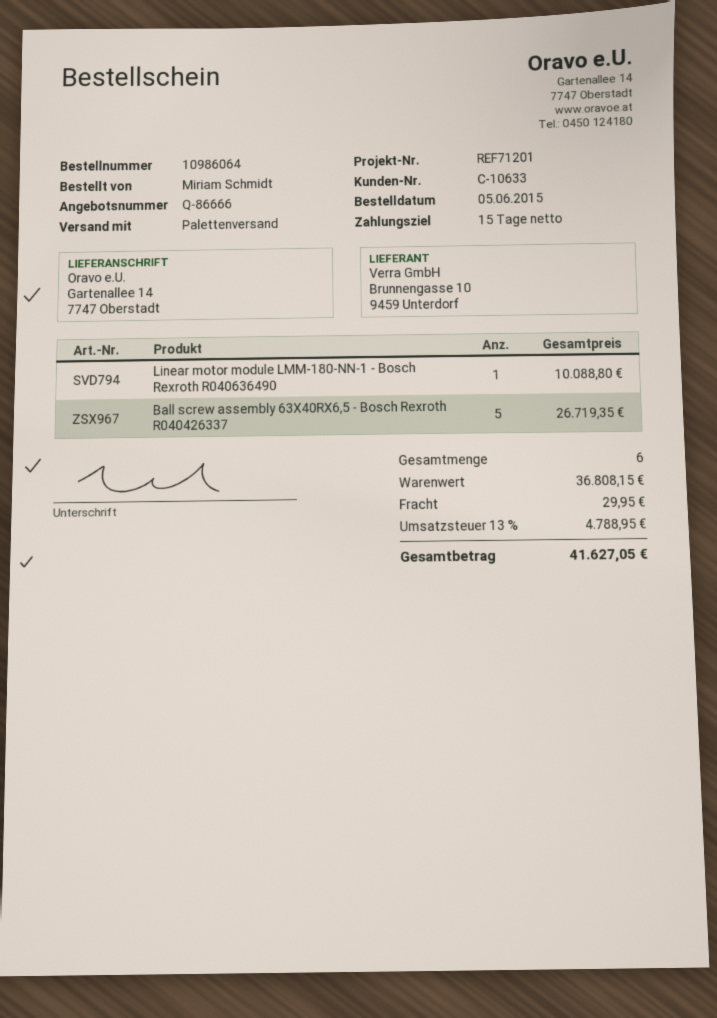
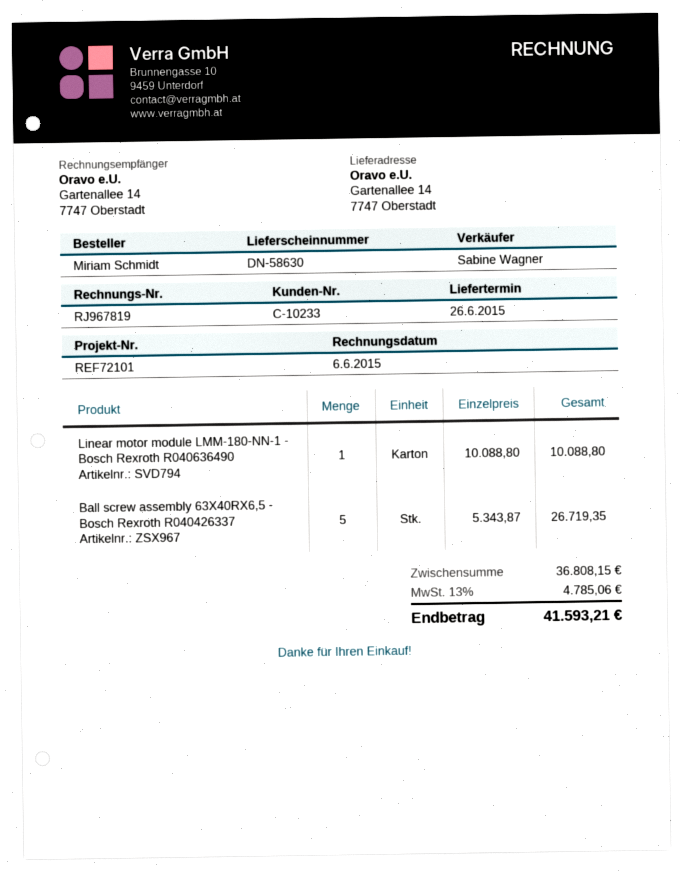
customer number: C-10633 -> C-10233
reference: REF71201 -> REF72101
shipping: 29.95 -> none
tax: 13% = 4788.95 -> 13% = 4785.06
total: 41627.05 -> 41593.21

